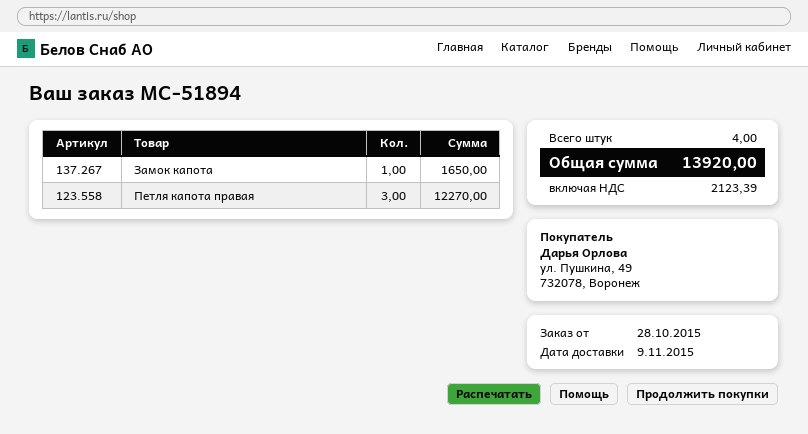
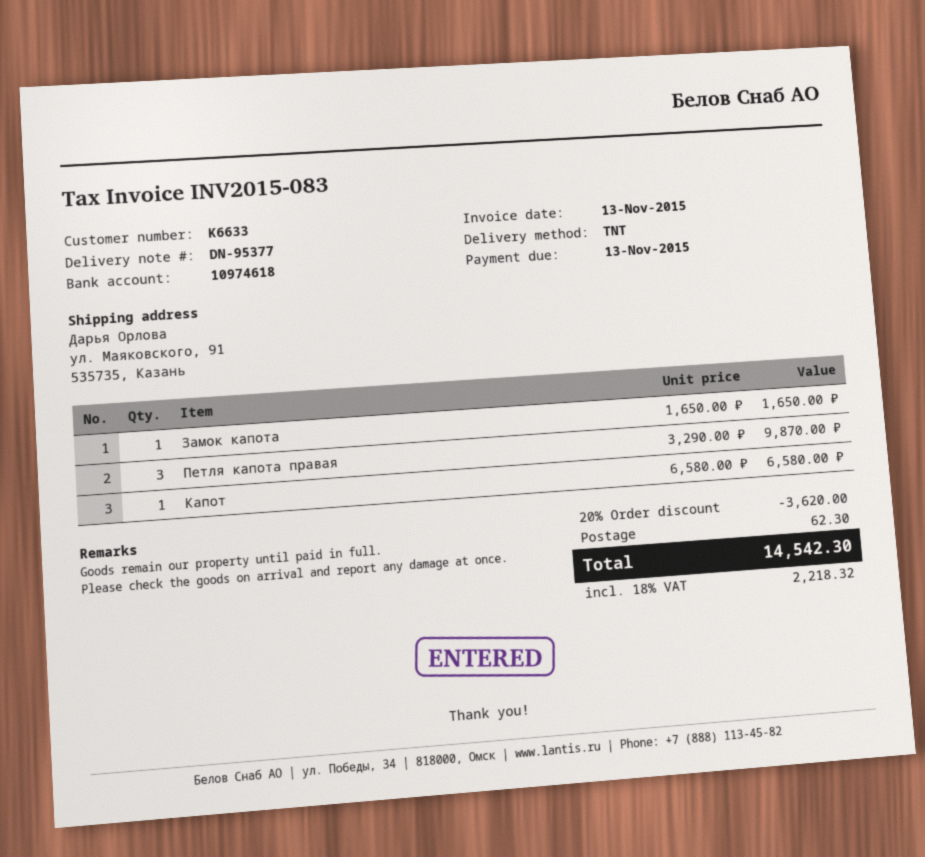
Петля капота правая: 3 for 12270.00 -> 3 for 9870.00
Капот: none -> 1 for 6580.00
discount: none -> 20% = 3620.00
shipping: none -> 62.30
tax: 2123.39 -> 2218.32
total: 13920.00 -> 14542.30

